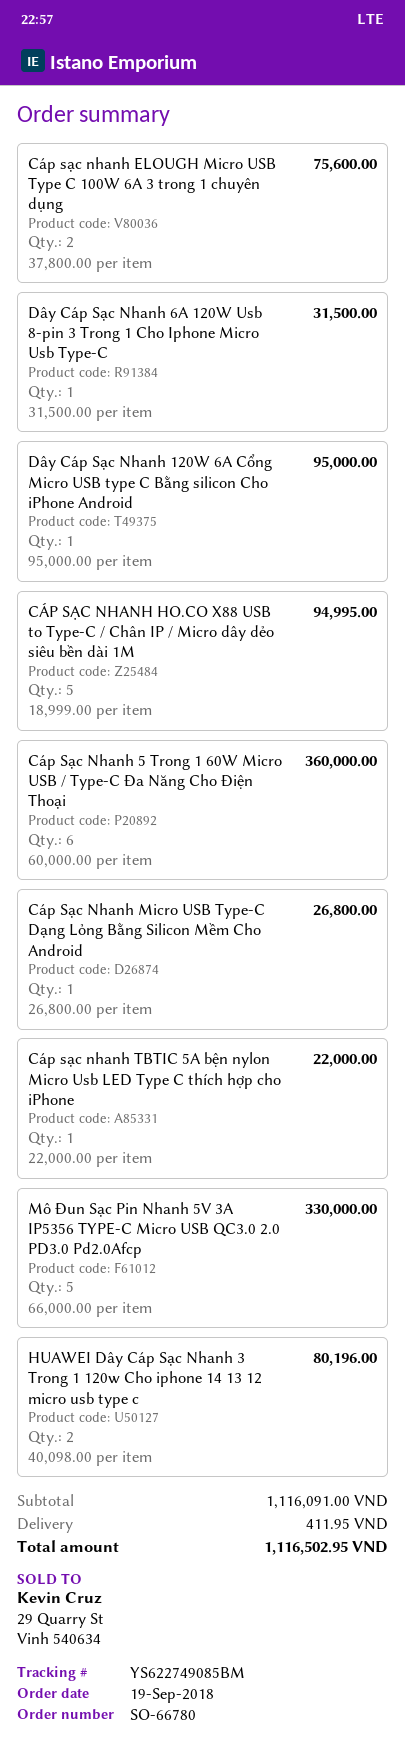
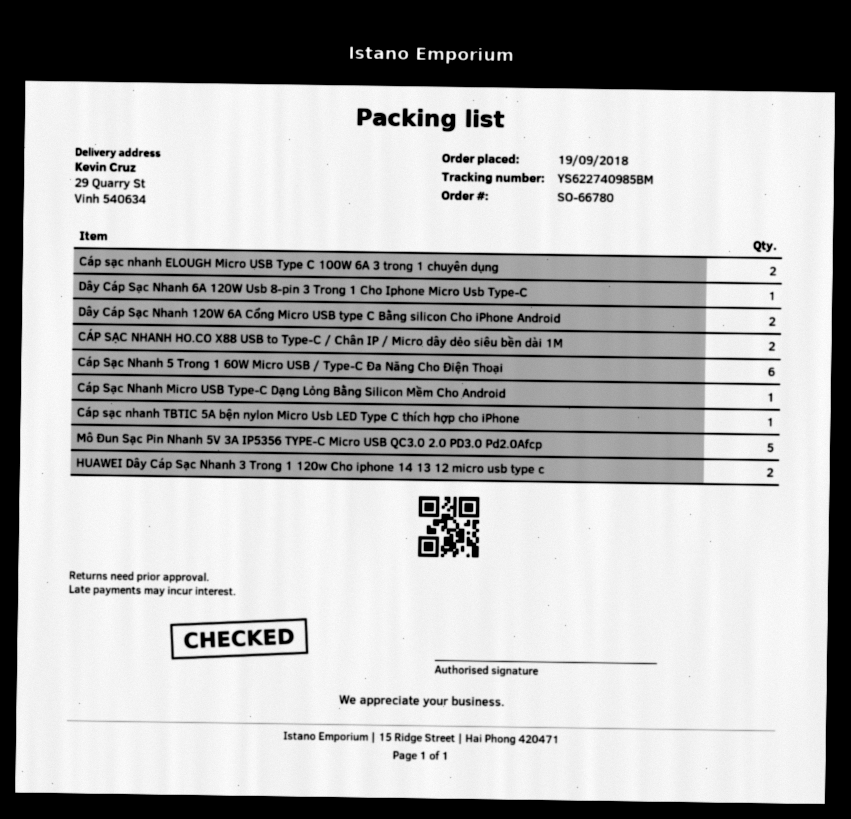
tracking number: YS622749085BM -> YS622740985BM
Dây Cáp Sạc Nhanh 120W 6A Cổng Micro USB type C Bằng silicon Cho iPhone Android: 1 -> 2
CÁP SẠC NHANH HO.CO X88 USB to Type-C / Chân IP / Micro dây dẻo siêu bền dài 1M: 5 -> 2

